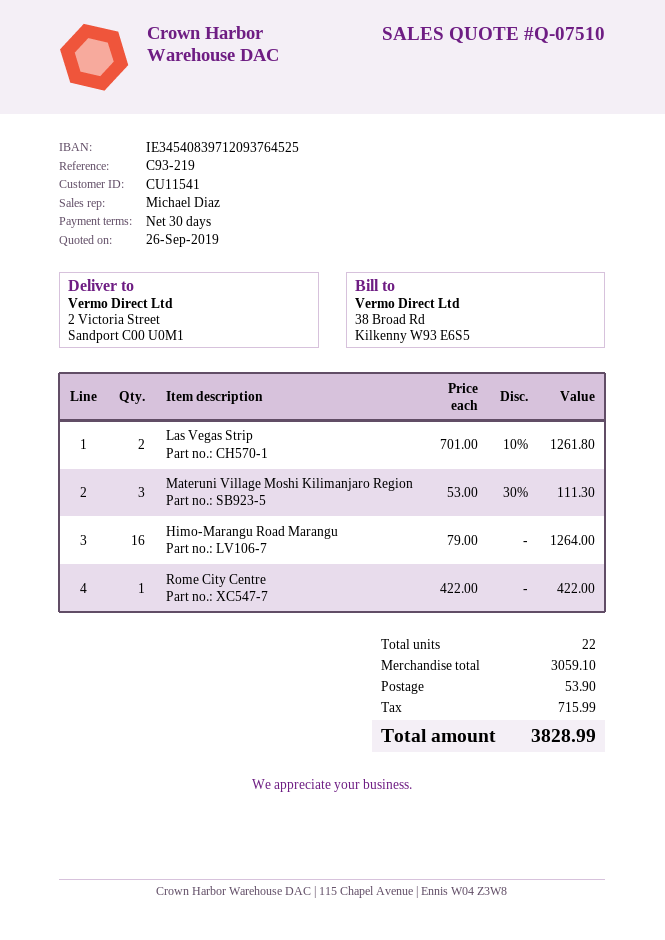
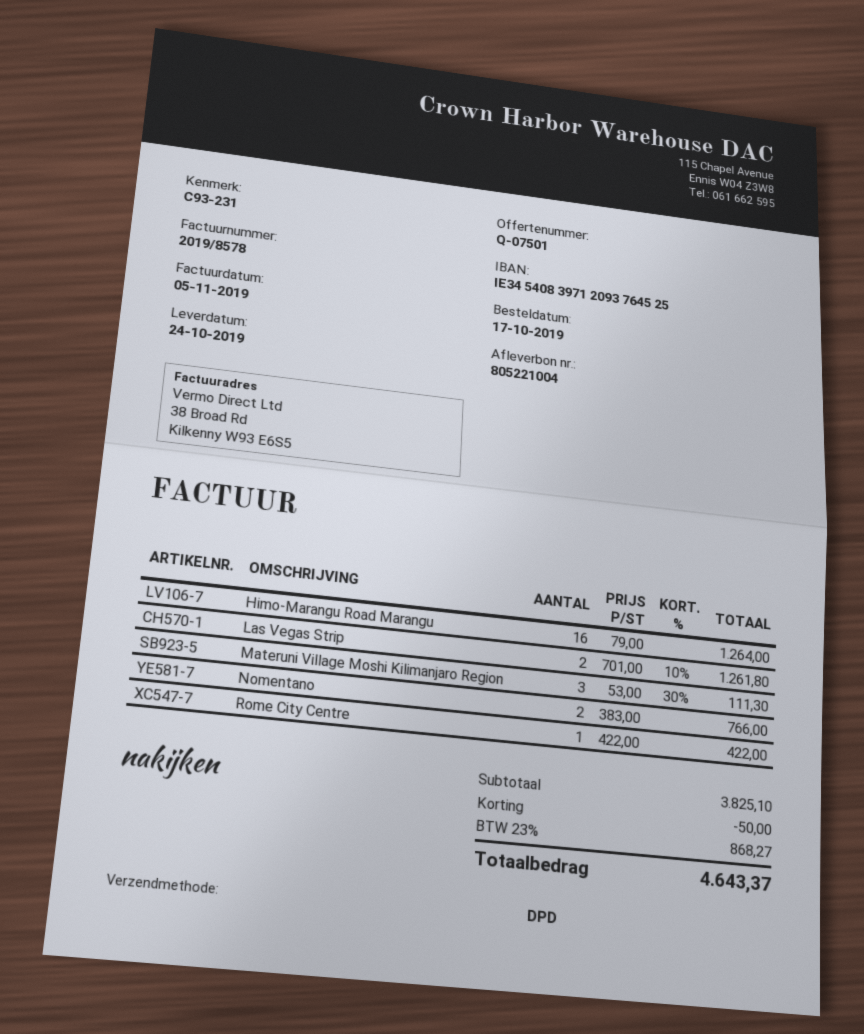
quote number: Q-07510 -> Q-07501
reference: C93-219 -> C93-231
Nomentano: none -> 2 x 383.00 = 766.00
subtotal: 3059.10 -> 3825.10
discount: none -> 50.00
shipping: 53.90 -> none
tax: 715.99 -> 868.27
total: 3828.99 -> 4643.37

